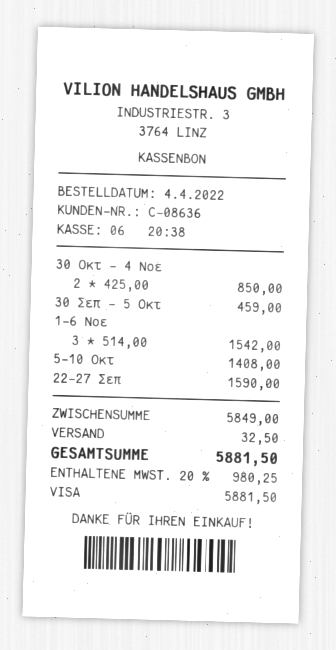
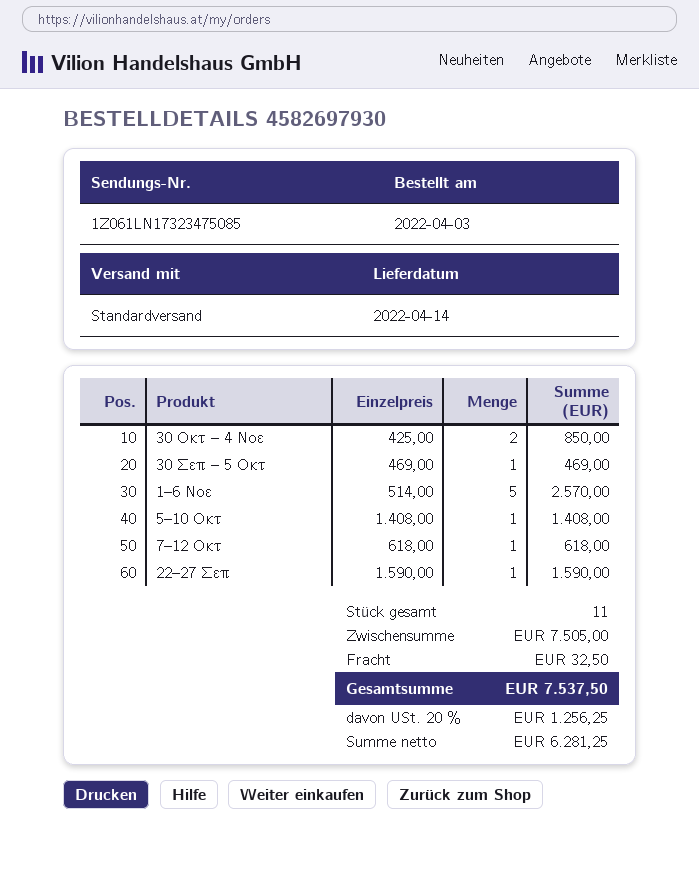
order date: 2022-04-04 -> 2022-04-03
30 Σεπ – 5 Οκτ: 1 x 459.00 = 459.00 -> 1 x 469.00 = 469.00
1–6 Νοε: 3 x 514.00 = 1542.00 -> 5 x 514.00 = 2570.00
7–12 Οκτ: none -> 1 x 618.00 = 618.00
subtotal: 5849.00 -> 7505.00
tax: 20% = 980.25 -> 20% = 1256.25
total: 5881.50 -> 7537.50

